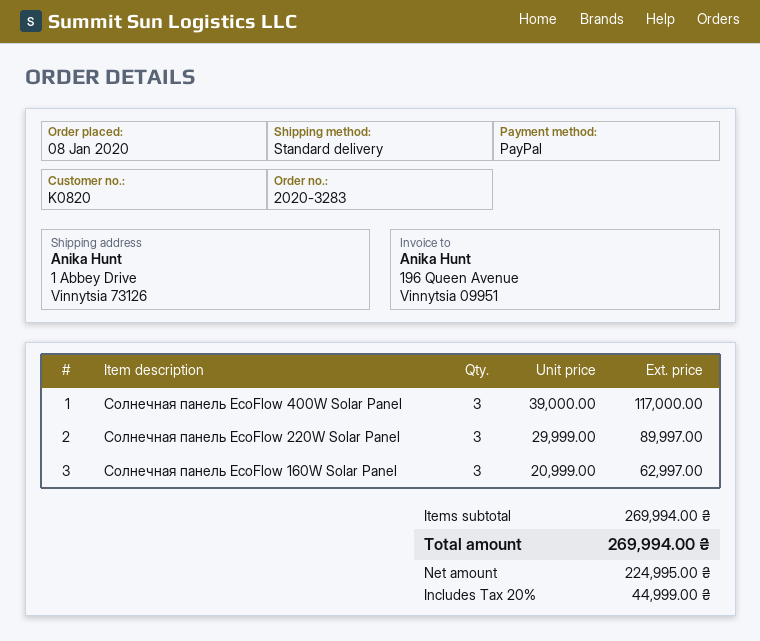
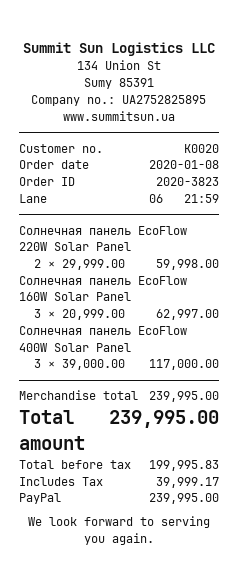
order number: 2020-3283 -> 2020-3823
customer number: K0820 -> K0020
Солнечная панель EcoFlow 220W Solar Panel: 3 x 29999.00 = 89997.00 -> 2 x 29999.00 = 59998.00
subtotal: 269994.00 -> 239995.00
net: 224995.00 -> 199995.83
tax: 44999.00 -> 39999.17
total: 269994.00 -> 239995.00

